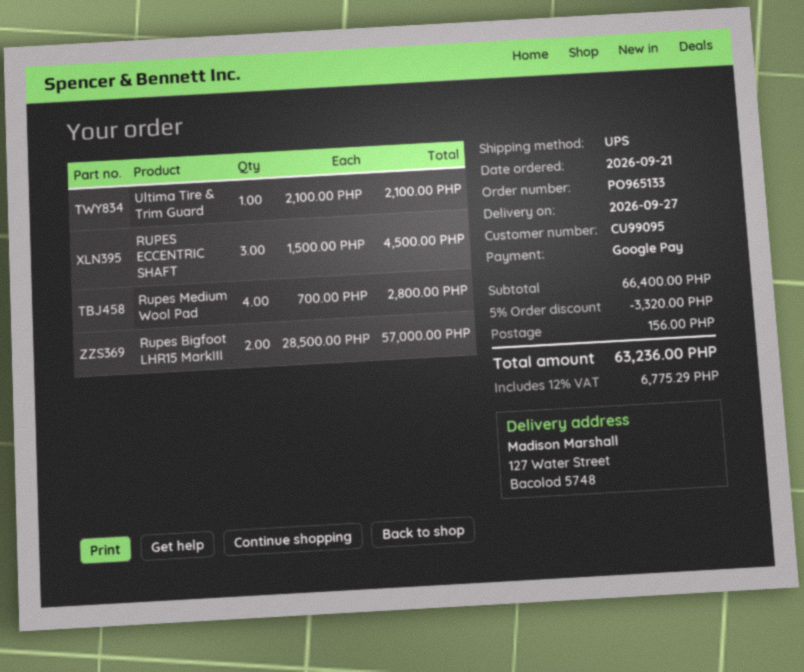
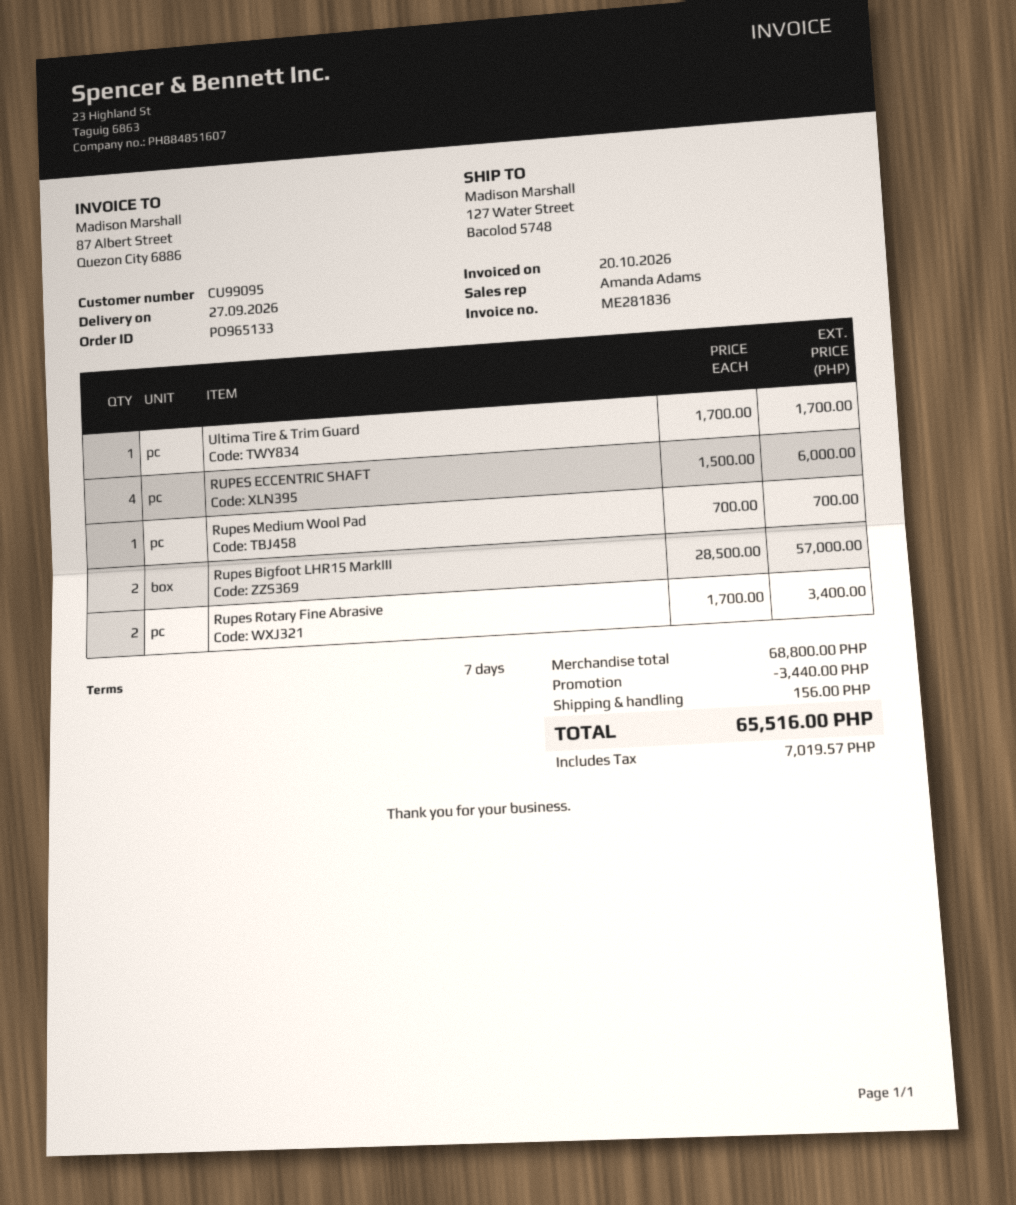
Ultima Tire & Trim Guard: 1 x 2100.00 = 2100.00 -> 1 x 1700.00 = 1700.00
RUPES ECCENTRIC SHAFT: 3 x 1500.00 = 4500.00 -> 4 x 1500.00 = 6000.00
Rupes Medium Wool Pad: 4 x 700.00 = 2800.00 -> 1 x 700.00 = 700.00
Rupes Rotary Fine Abrasive: none -> 2 x 1700.00 = 3400.00
subtotal: 66400.00 -> 68800.00
discount: 3320.00 -> 3440.00
tax: 6775.29 -> 7019.57
total: 63236.00 -> 65516.00

